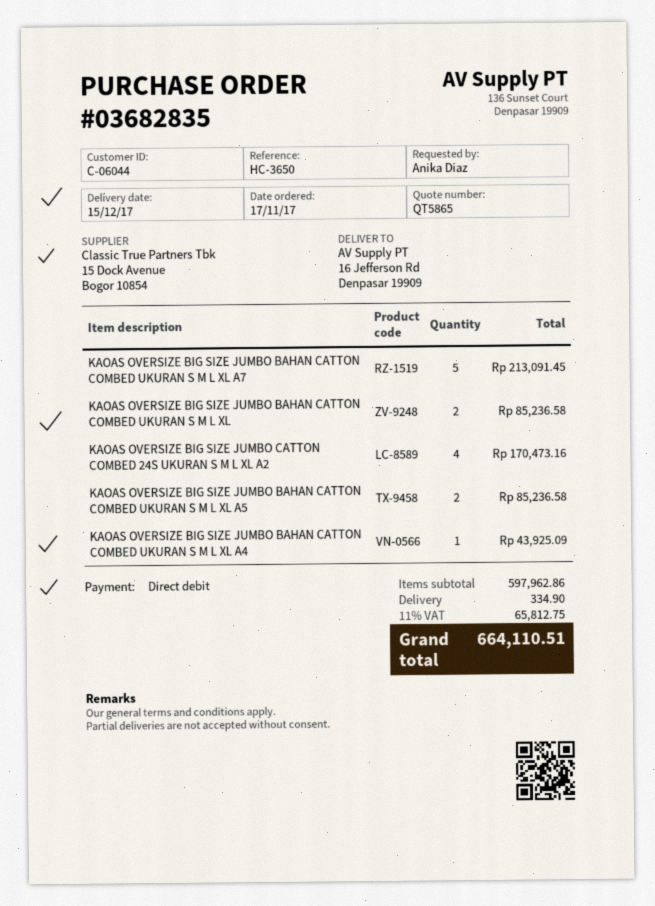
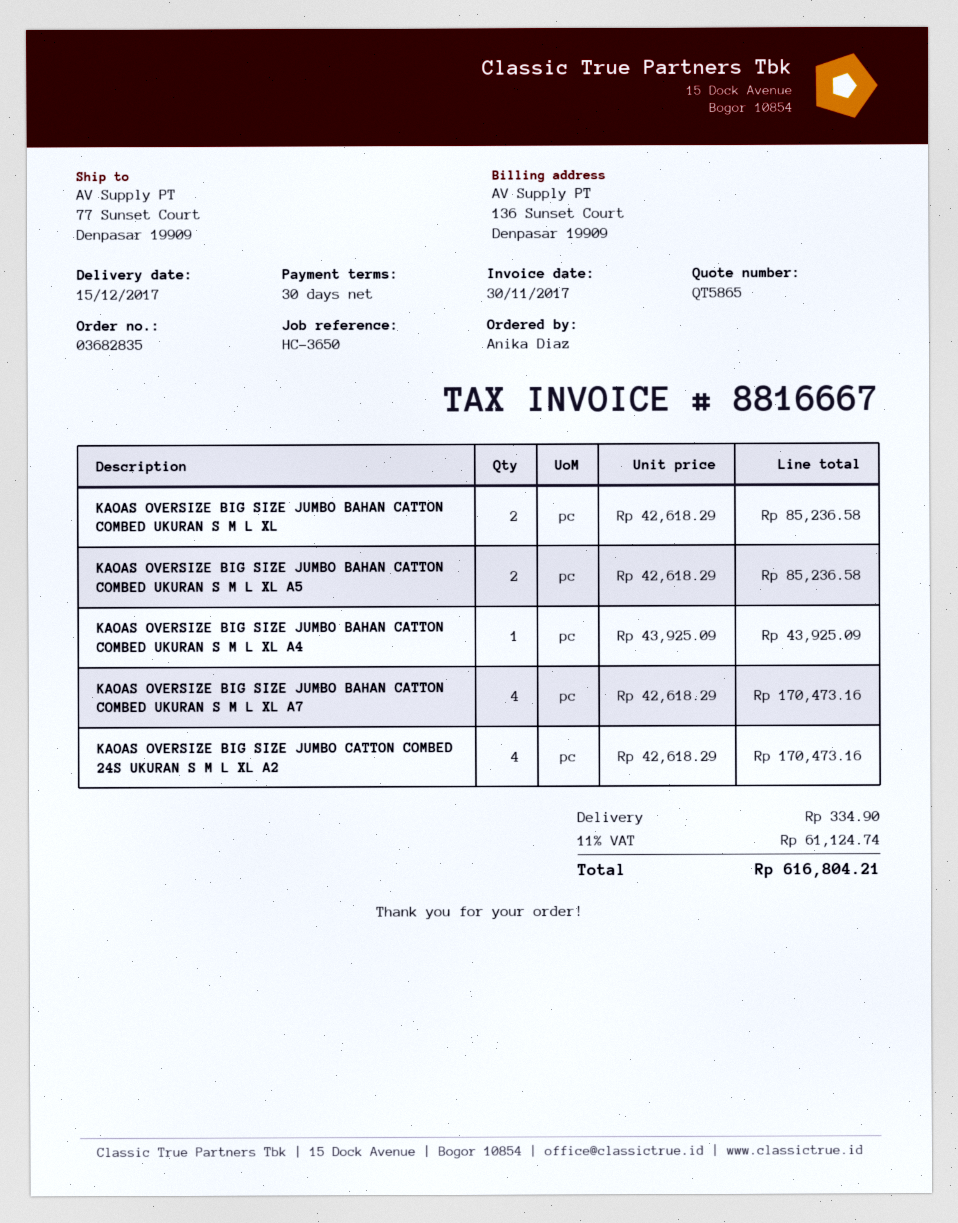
ship to: 16 Jefferson Rd, Denpasar 19909 -> 77 Sunset Court, Denpasar 19909
KAOAS OVERSIZE BIG SIZE JUMBO BAHAN CATTON COMBED UKURAN S M L XL A7: 5 for 213091.45 -> 4 for 170473.16
tax: 11% = 65812.75 -> 11% = 61124.74
total: 664110.51 -> 616804.21

